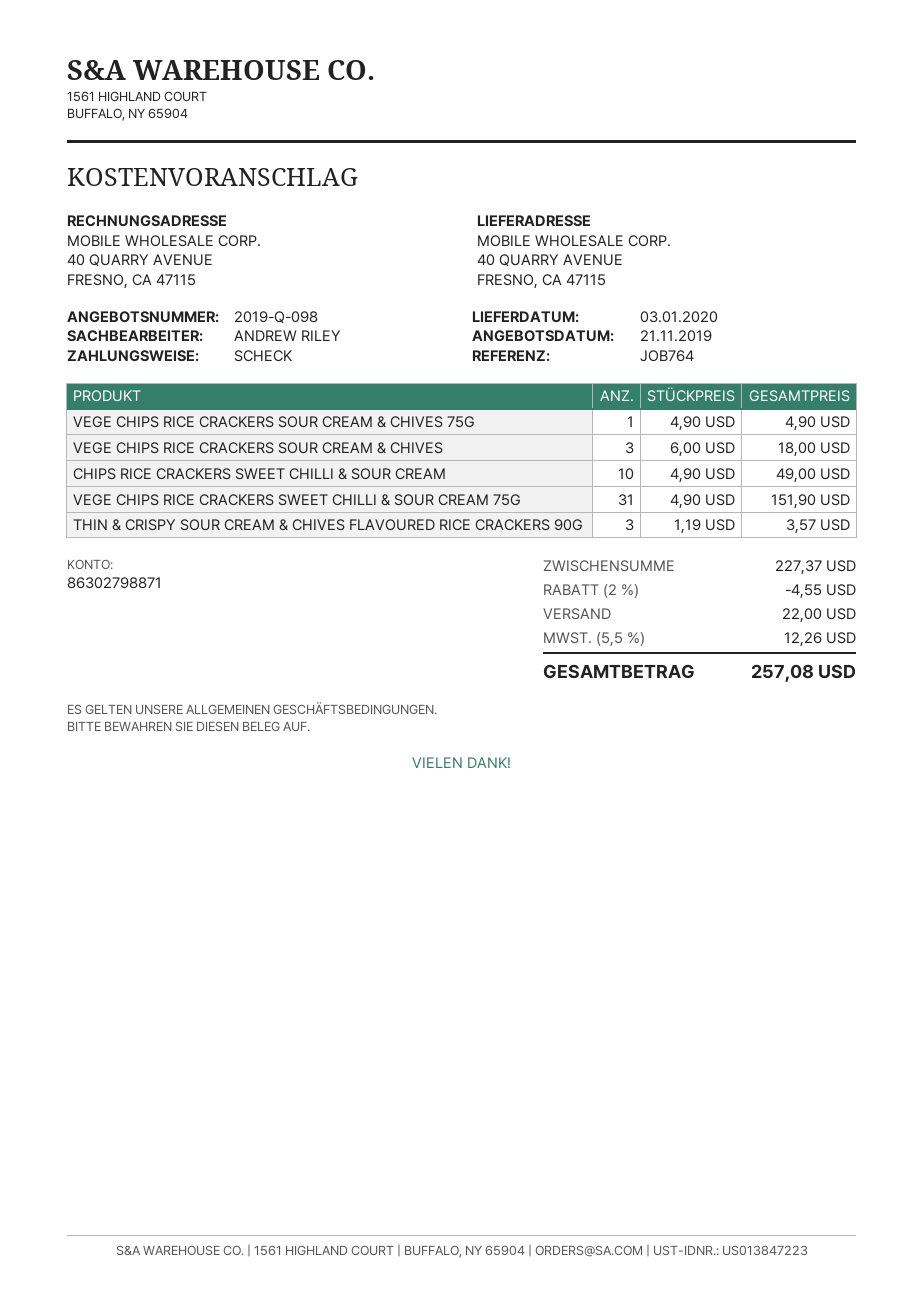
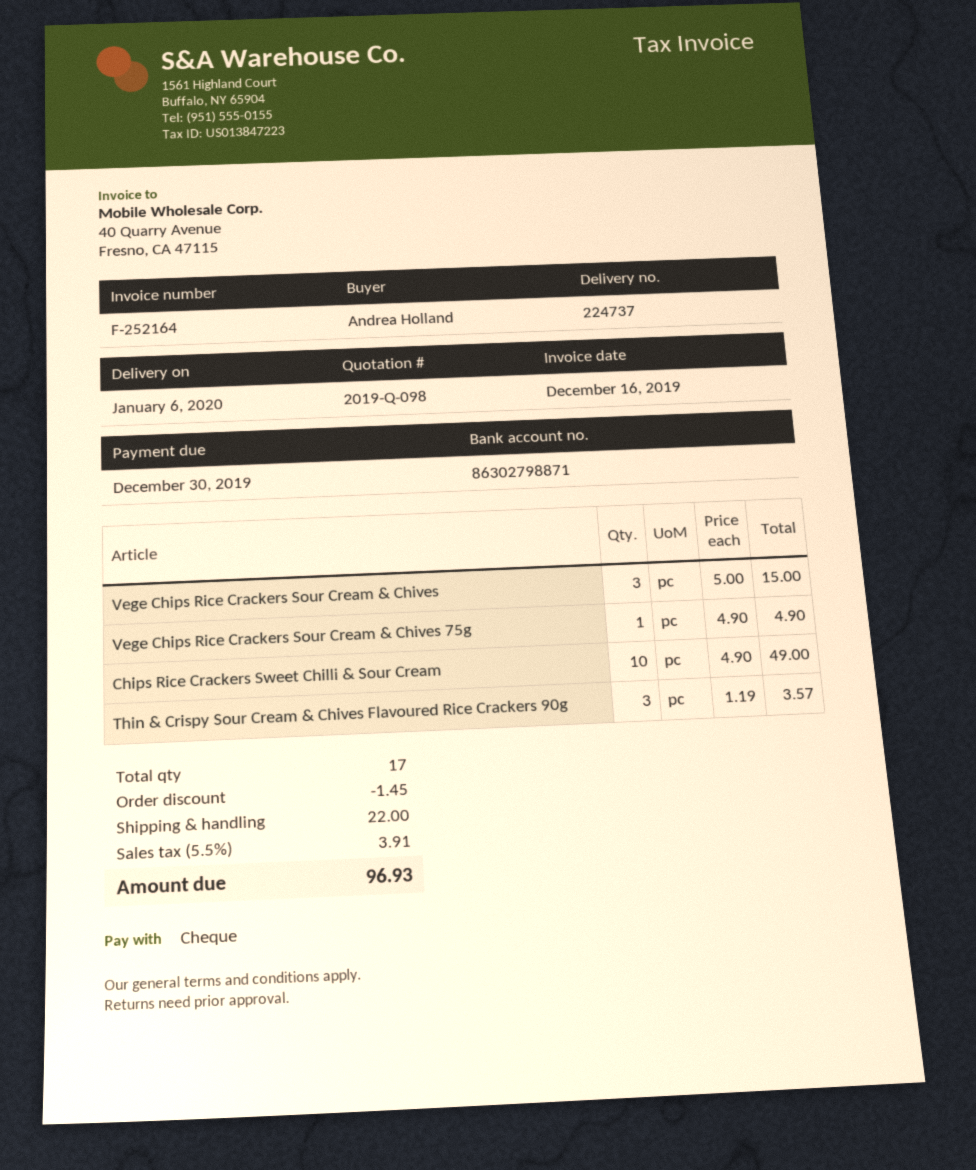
delivery date: 2020-01-03 -> 2020-01-06
VEGE CHIPS RICE CRACKERS SOUR CREAM & CHIVES: 3 x 6.00 = 18.00 -> 3 x 5.00 = 15.00
VEGE CHIPS RICE CRACKERS SWEET CHILLI & SOUR CREAM 75G: 31 x 4.90 = 151.90 -> none
discount: 4.55 -> 1.45
tax: 5.5% = 12.26 -> 5.5% = 3.91
total: 257.08 -> 96.93

